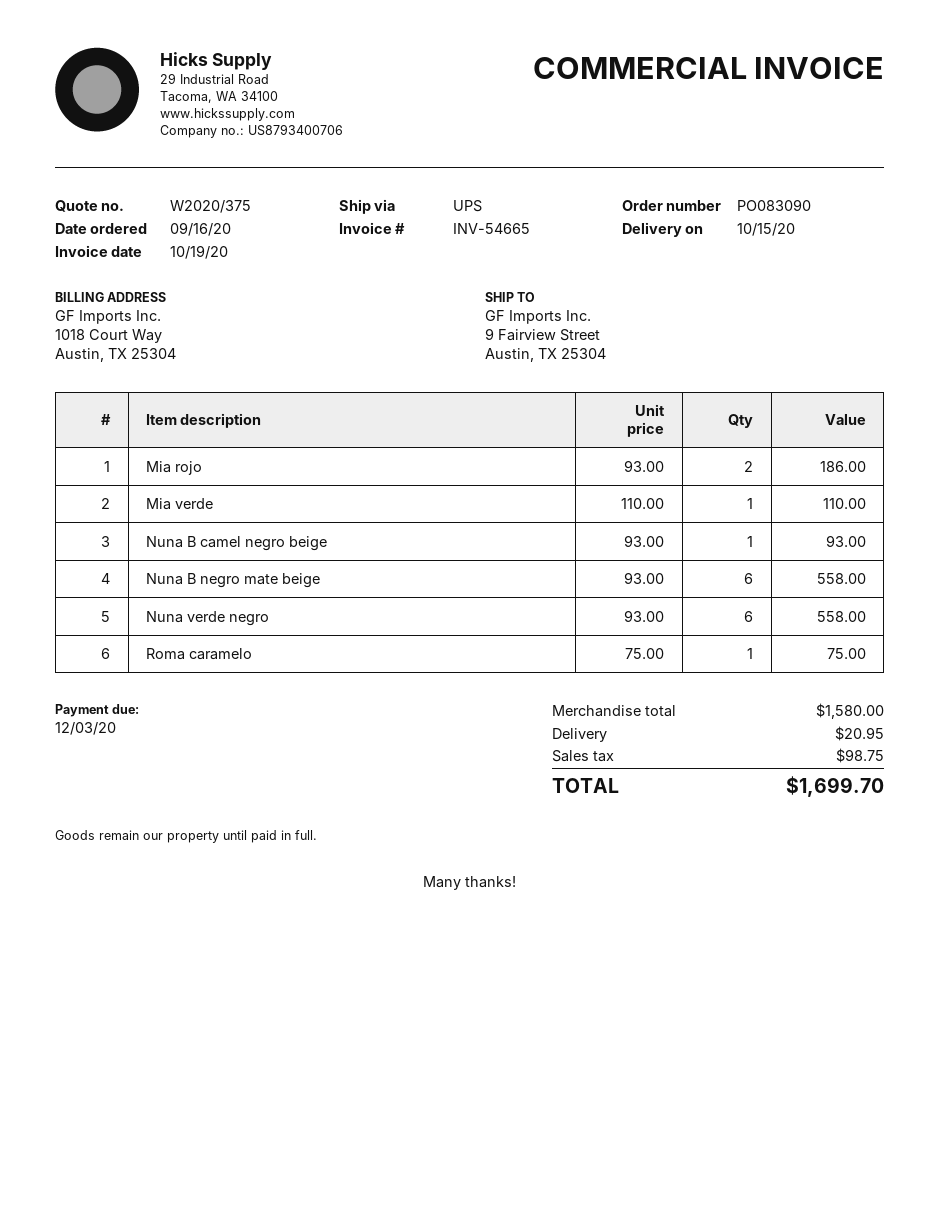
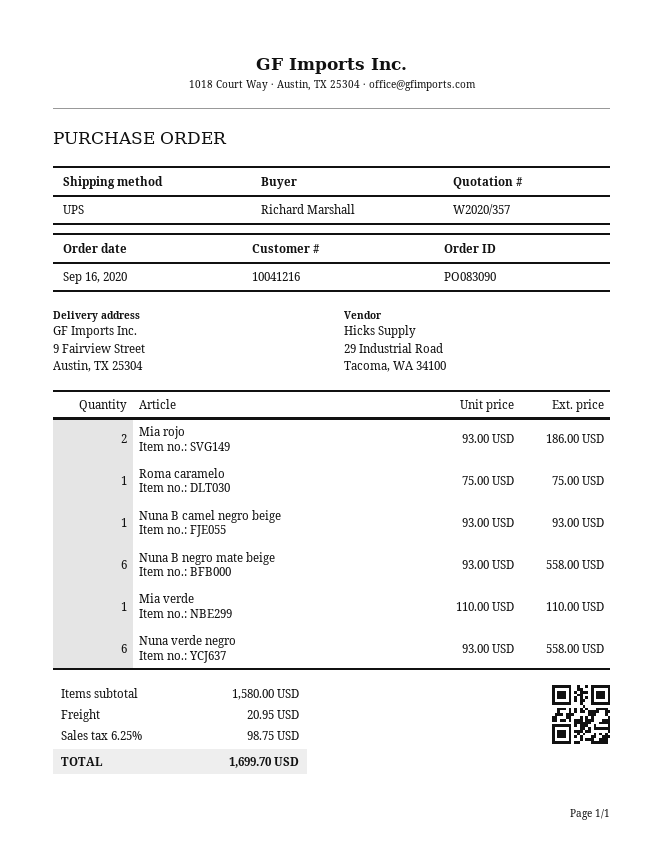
quote number: W2020/375 -> W2020/357

